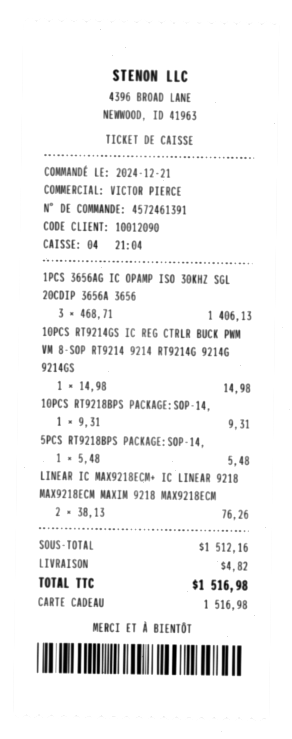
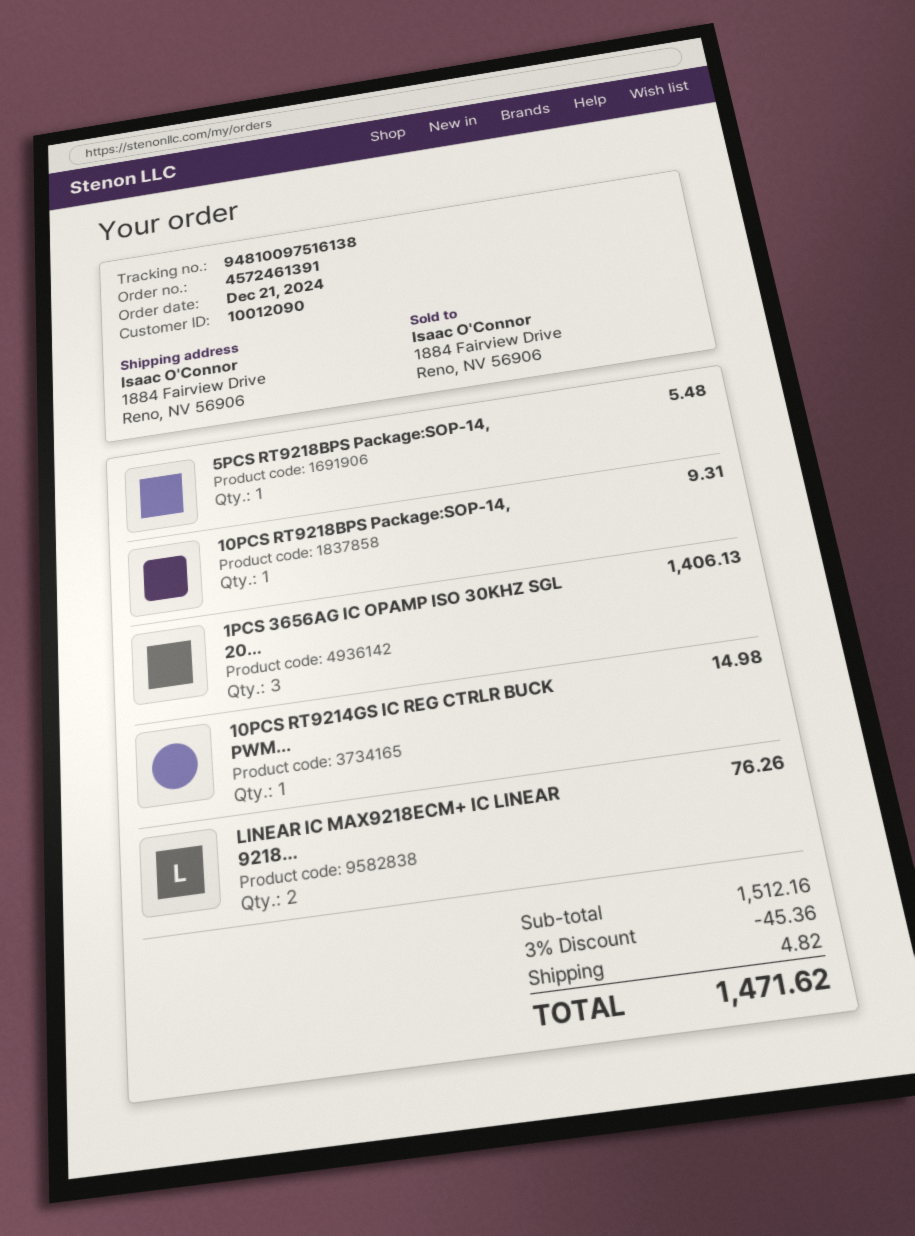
discount: none -> 3% = 45.36
total: 1516.98 -> 1471.62

